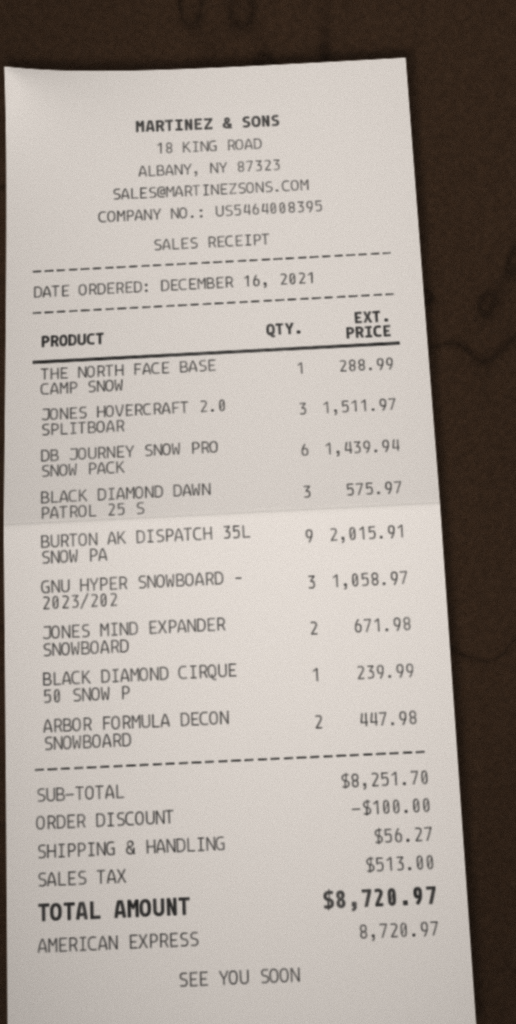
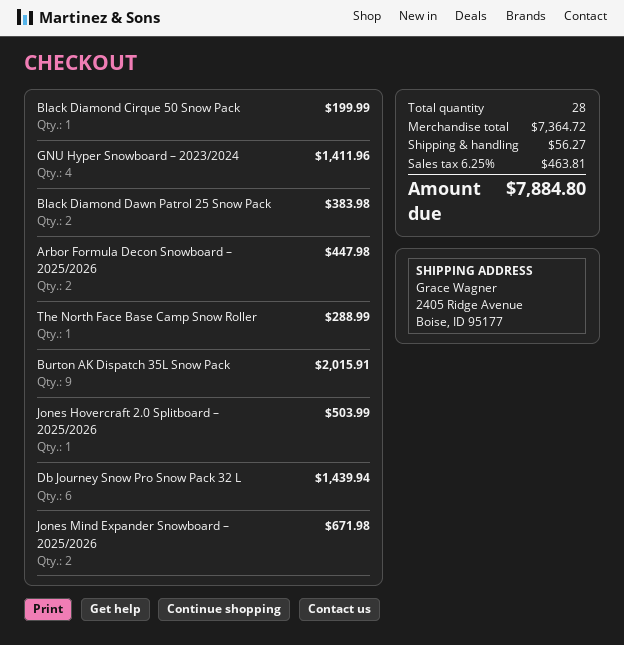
JONES HOVERCRAFT 2.0 SPLITBOAR: 3 for 1511.97 -> 1 for 503.99
BLACK DIAMOND DAWN PATROL 25 S: 3 for 575.97 -> 2 for 383.98
GNU HYPER SNOWBOARD – 2023/202: 3 for 1058.97 -> 4 for 1411.96
BLACK DIAMOND CIRQUE 50 SNOW P: 1 for 239.99 -> 1 for 199.99
subtotal: 8251.70 -> 7364.72
discount: 100.00 -> none
tax: 513.00 -> 463.81
total: 8720.97 -> 7884.80

